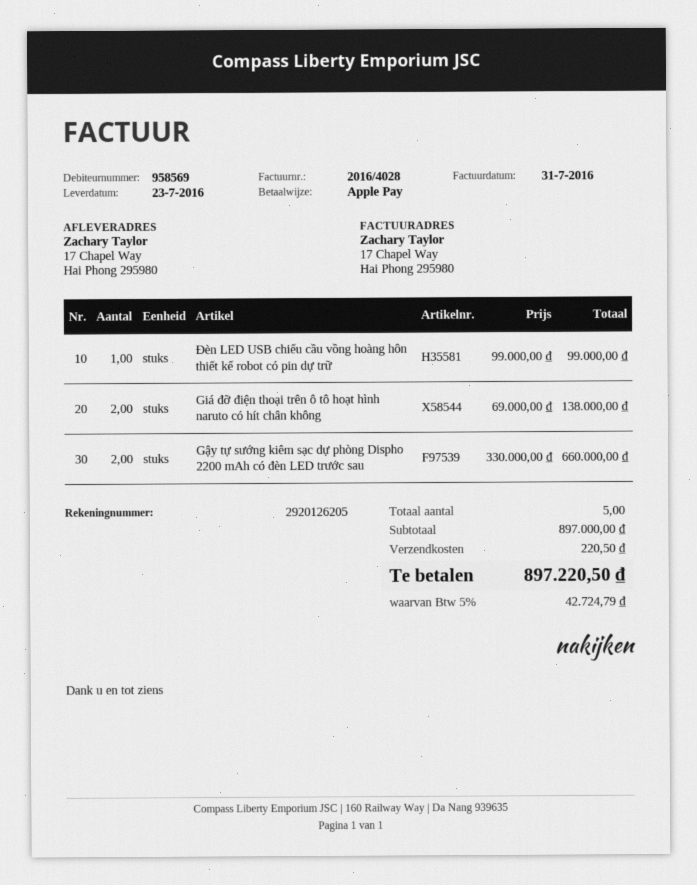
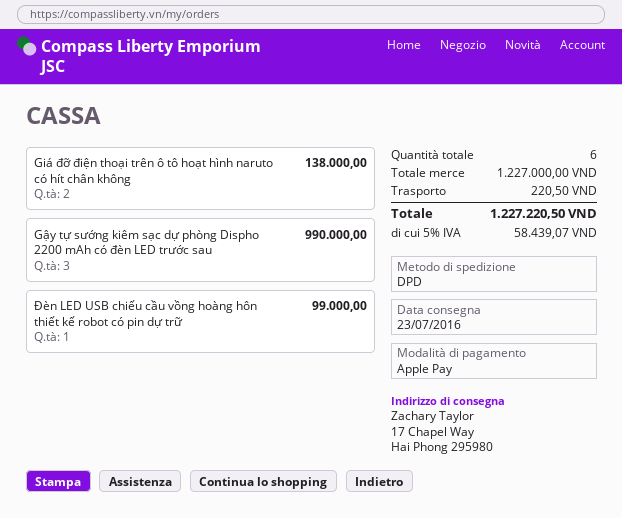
Gậy tự sướng kiêm sạc dự phòng Dispho 2200 mAh có đèn LED trước sau: 2 for 660000.00 -> 3 for 990000.00
total quantity: 5 -> 6
subtotal: 897000.00 -> 1227000.00
tax: 5% = 42724.79 -> 5% = 58439.07
total: 897220.50 -> 1227220.50

